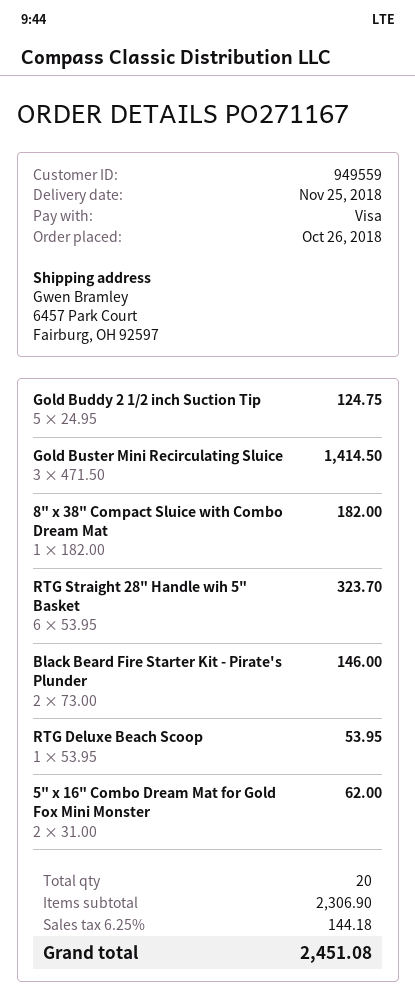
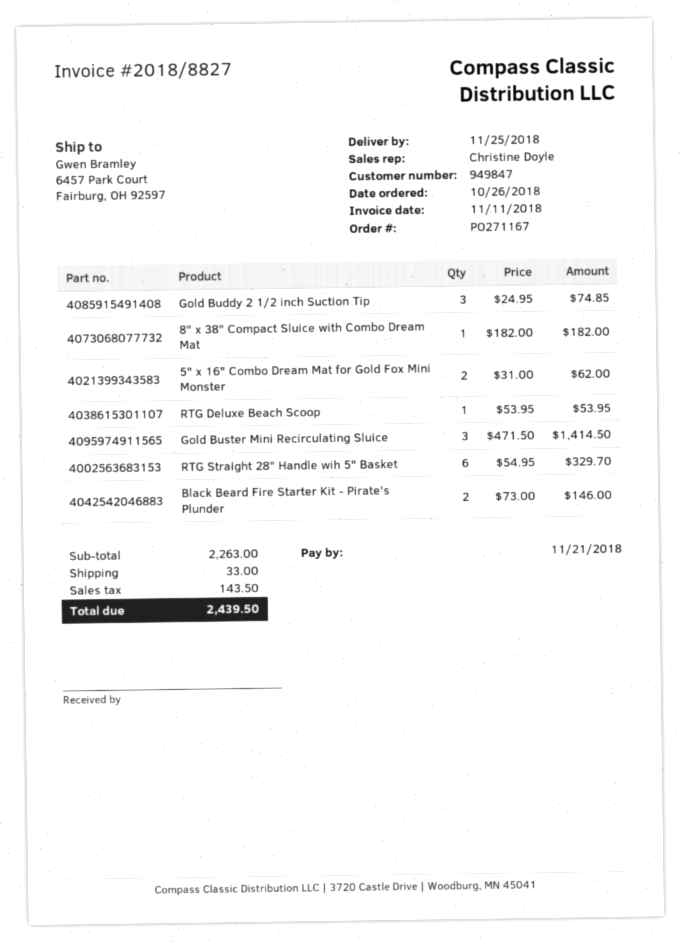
customer number: 949559 -> 949847
Gold Buddy 2 1/2 inch Suction Tip: 5 x 24.95 = 124.75 -> 3 x 24.95 = 74.85
RTG Straight 28" Handle wih 5" Basket: 6 x 53.95 = 323.70 -> 6 x 54.95 = 329.70
subtotal: 2306.90 -> 2263.00
shipping: none -> 33.00
tax: 144.18 -> 143.50
total: 2451.08 -> 2439.50

